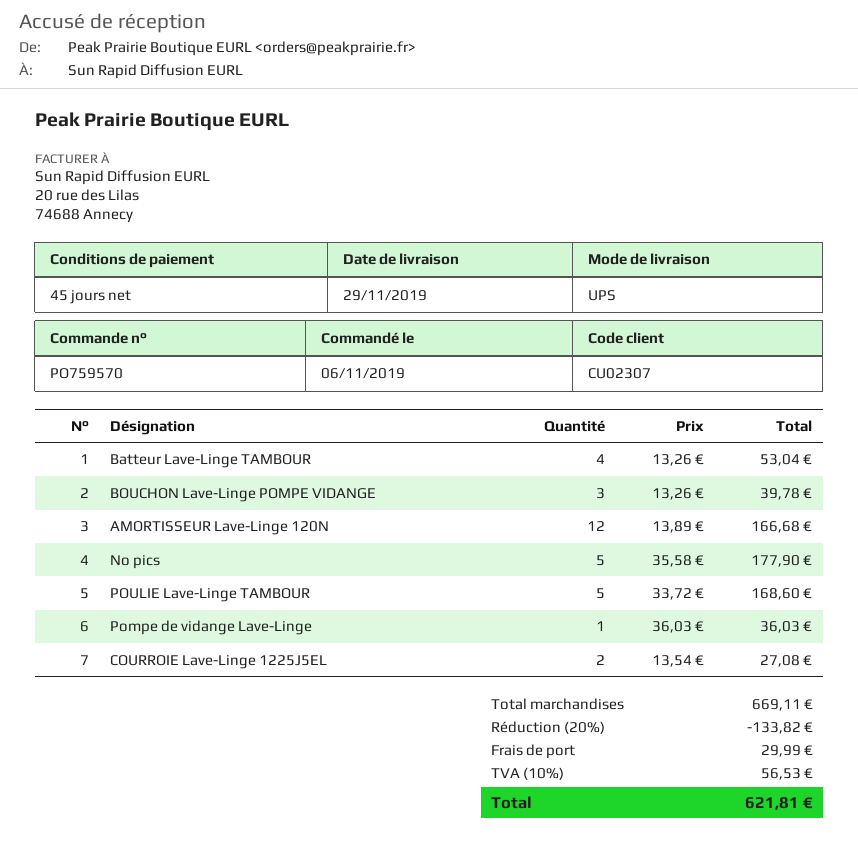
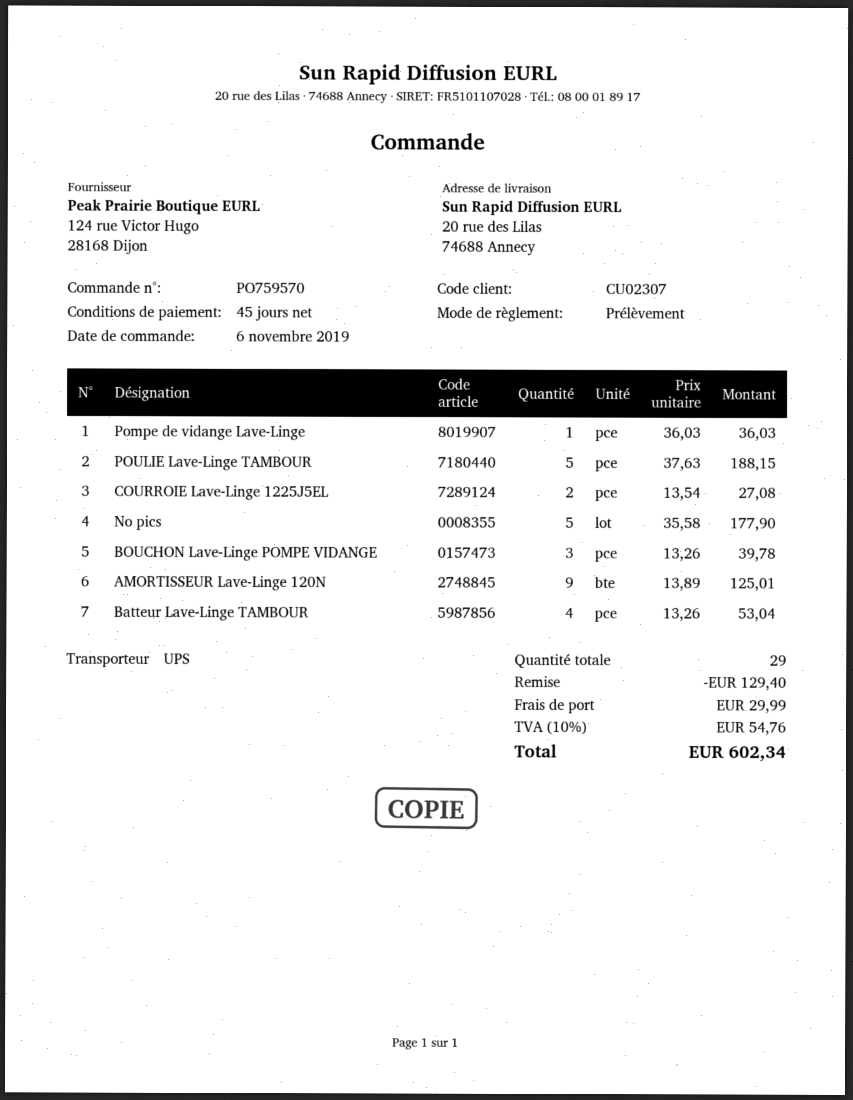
AMORTISSEUR Lave-Linge 120N: 12 x 13.89 = 166.68 -> 9 x 13.89 = 125.01
POULIE Lave-Linge TAMBOUR: 5 x 33.72 = 168.60 -> 5 x 37.63 = 188.15
discount: 133.82 -> 129.40
tax: 10% = 56.53 -> 10% = 54.76
total: 621.81 -> 602.34

